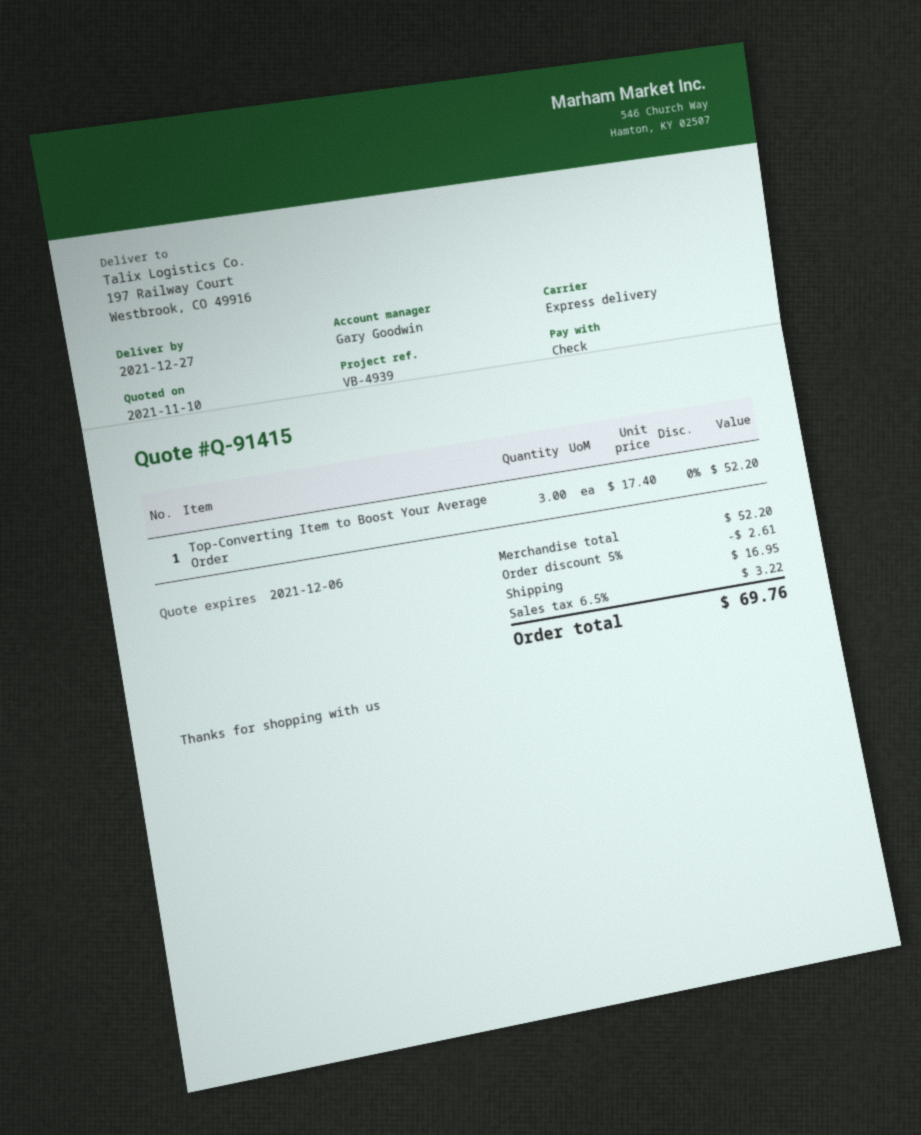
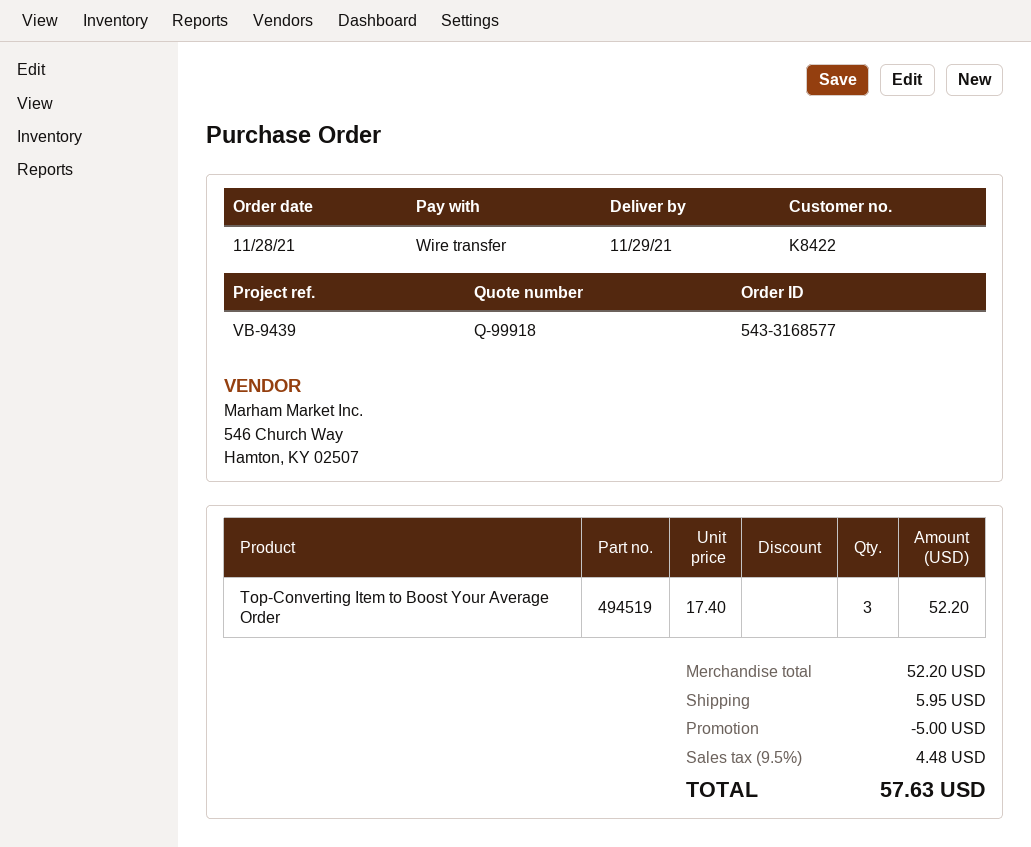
quote number: Q-91415 -> Q-99918
delivery date: 2021-12-27 -> 2021-11-29
reference: VB-4939 -> VB-9439
payment method: cheque -> bank transfer
discount: 2.61 -> 5.00
shipping: 16.95 -> 5.95
tax: 6.5% = 3.22 -> 9.5% = 4.48
total: 69.76 -> 57.63

